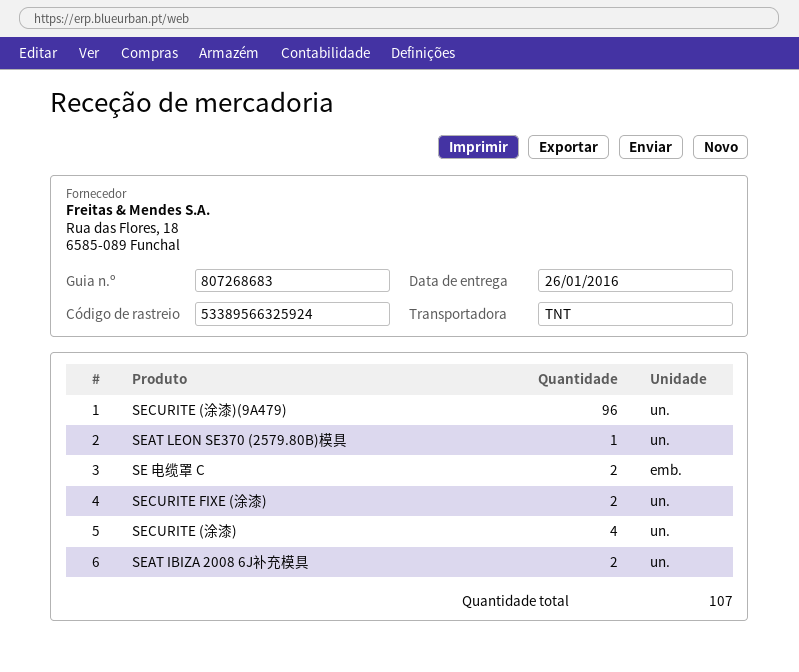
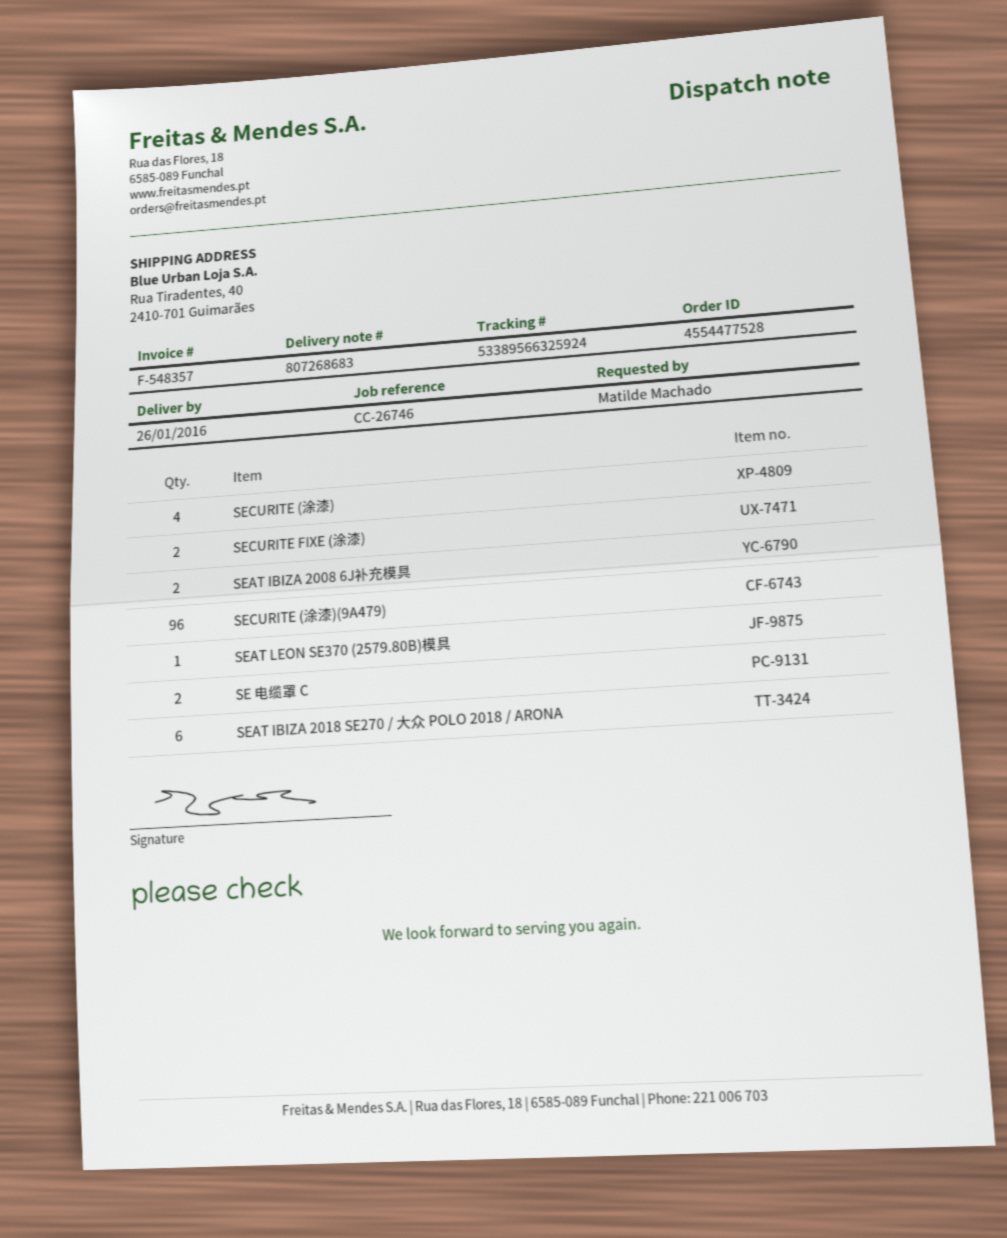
SEAT IBIZA 2018 SE270 / 大众 POLO 2018 / ARONA: none -> 6

